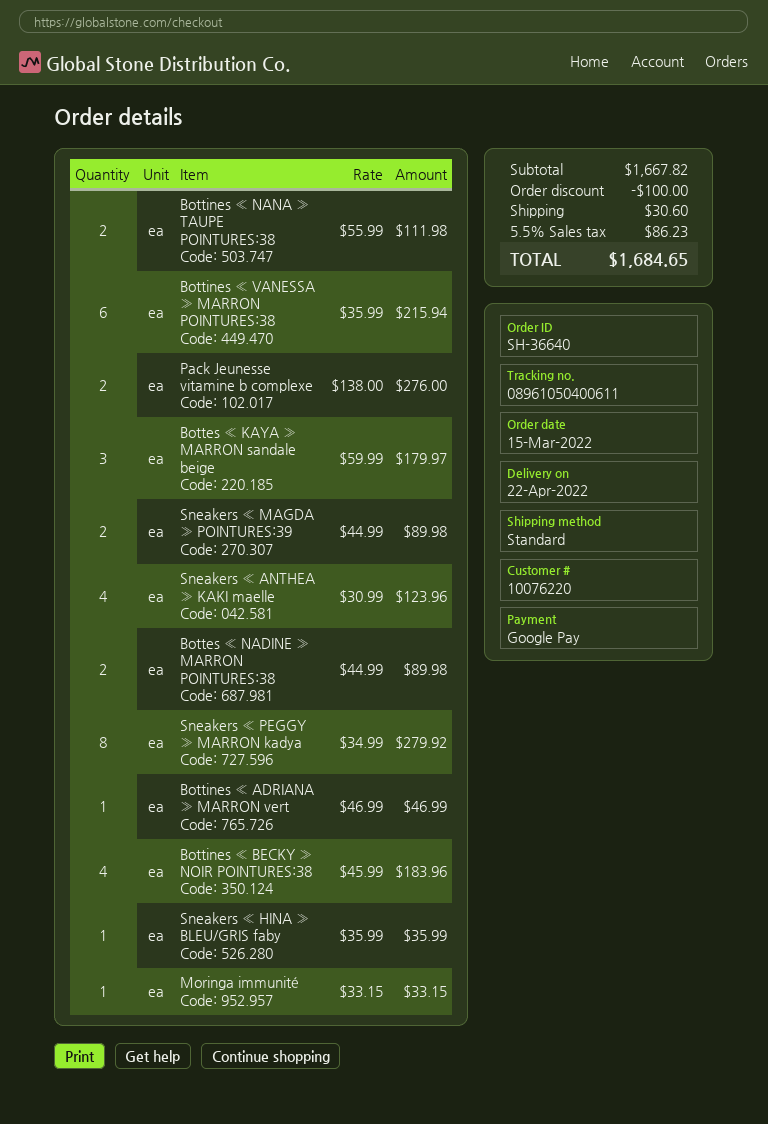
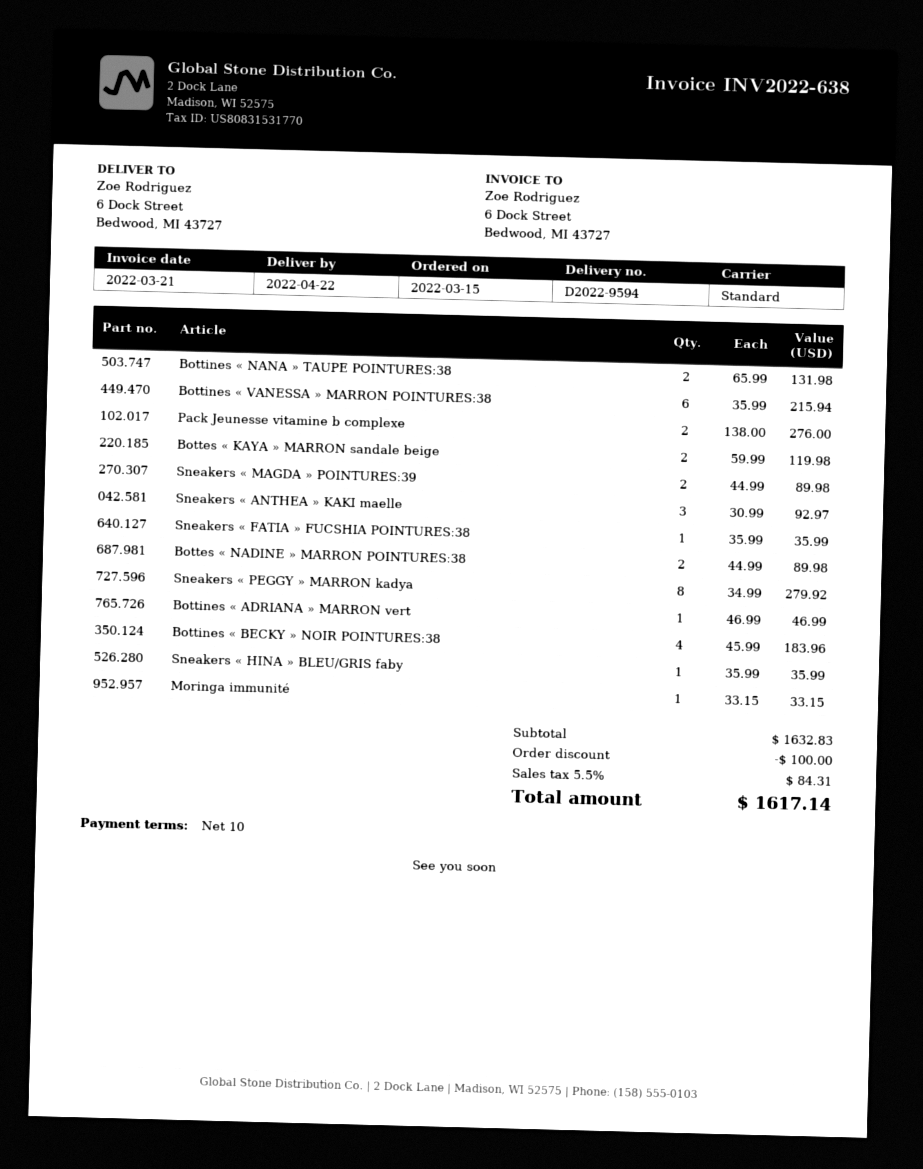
Bottines « NANA » TAUPE POINTURES:38: 2 x 55.99 = 111.98 -> 2 x 65.99 = 131.98
Bottes « KAYA » MARRON sandale beige: 3 x 59.99 = 179.97 -> 2 x 59.99 = 119.98
Sneakers « ANTHEA » KAKI maelle: 4 x 30.99 = 123.96 -> 3 x 30.99 = 92.97
Sneakers « FATIA » FUCSHIA POINTURES:38: none -> 1 x 35.99 = 35.99
subtotal: 1667.82 -> 1632.83
shipping: 30.60 -> none
tax: 5.5% = 86.23 -> 5.5% = 84.31
total: 1684.65 -> 1617.14

